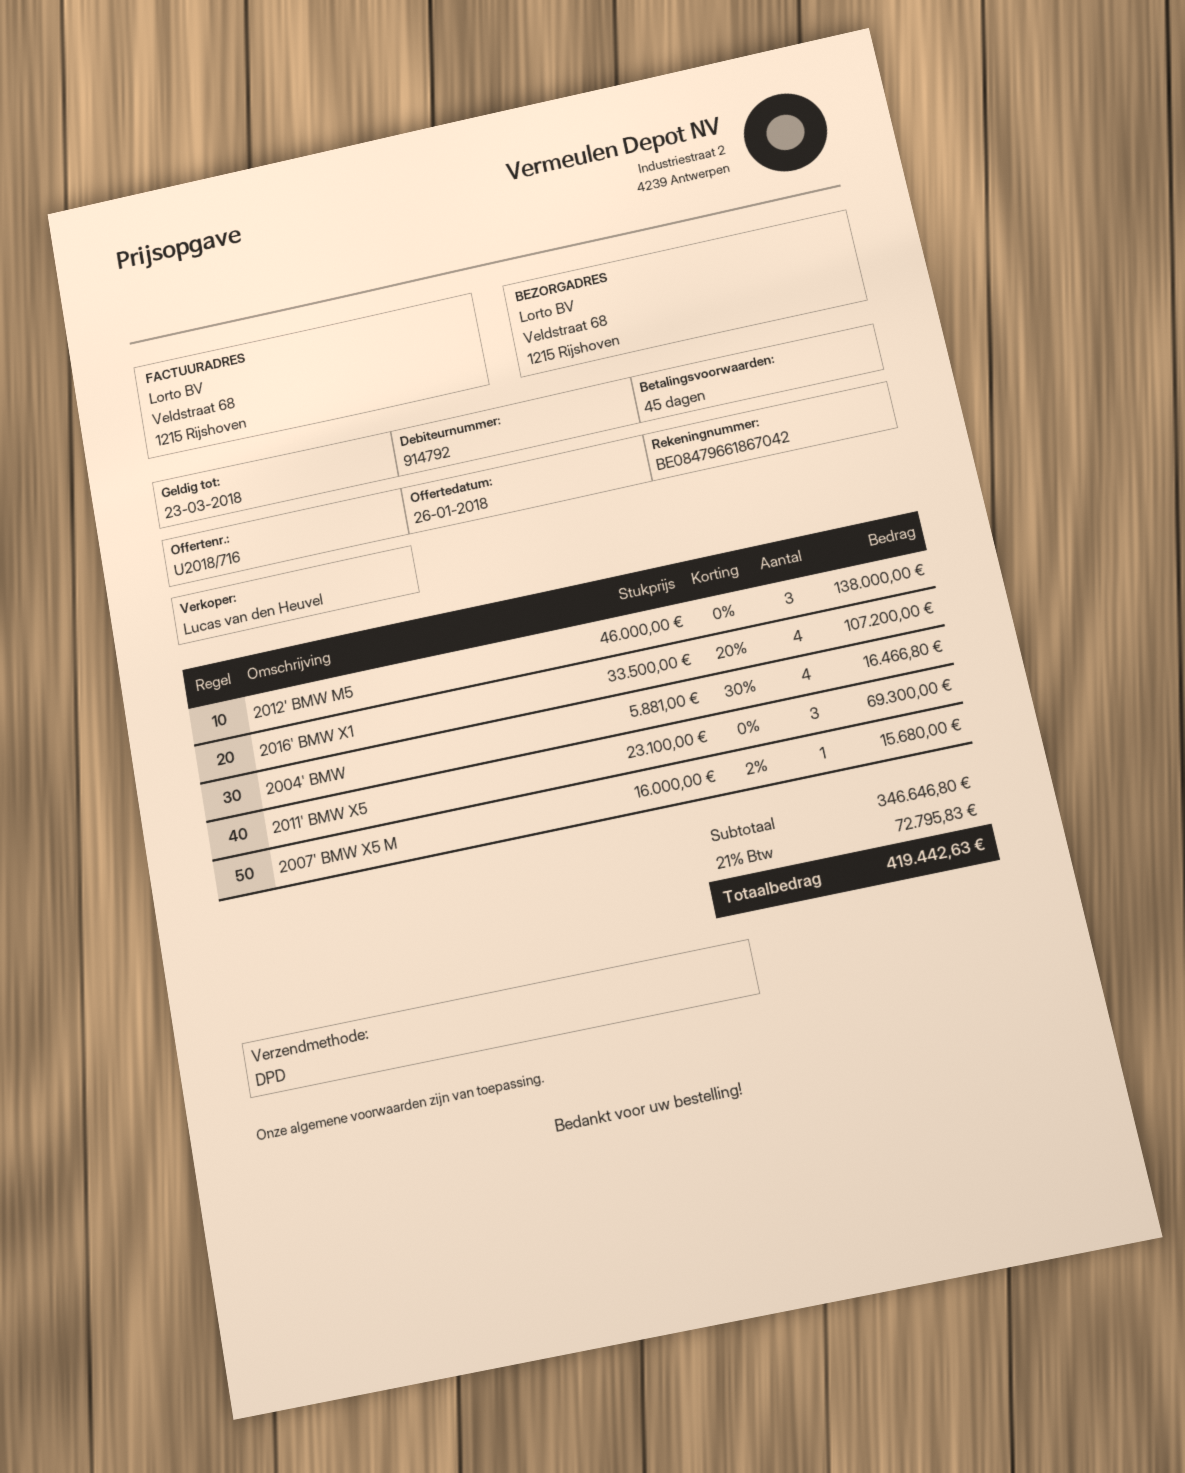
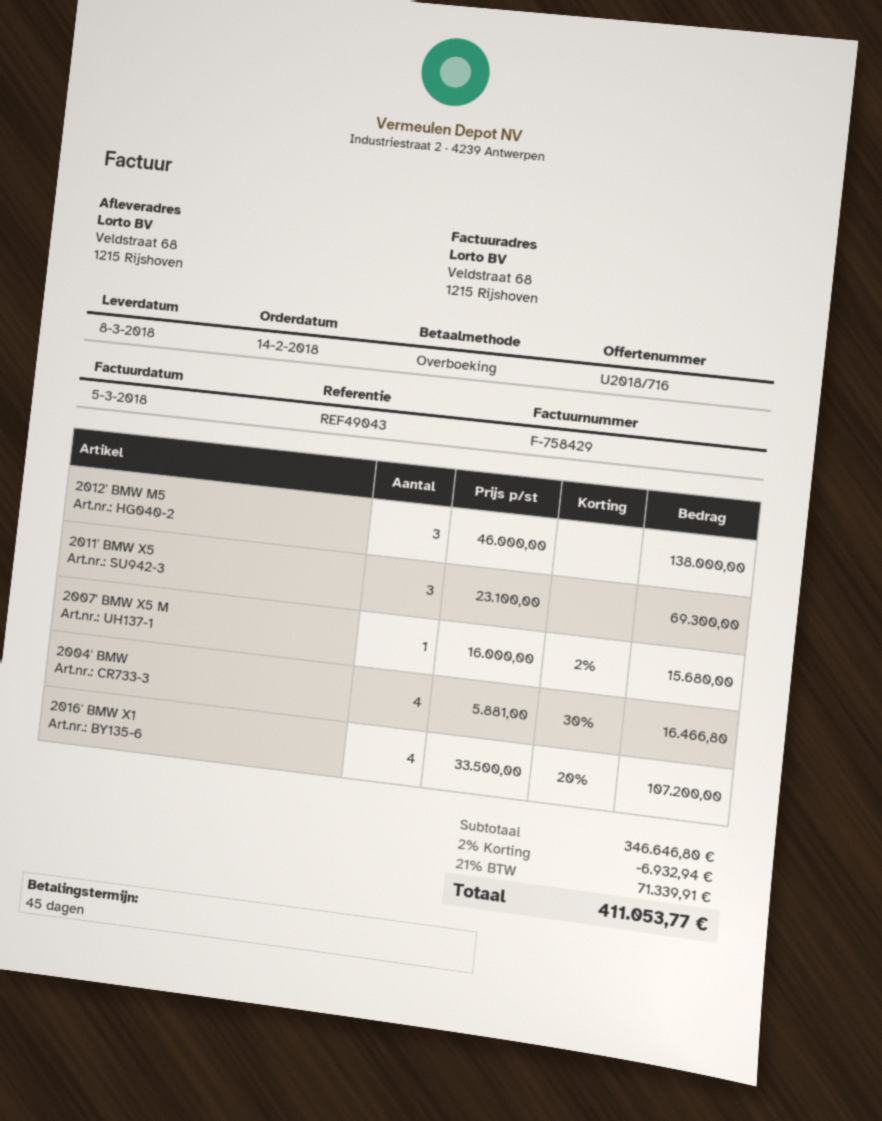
discount: none -> 2% = 6932.94
tax: 21% = 72795.83 -> 21% = 71339.91
total: 419442.63 -> 411053.77

